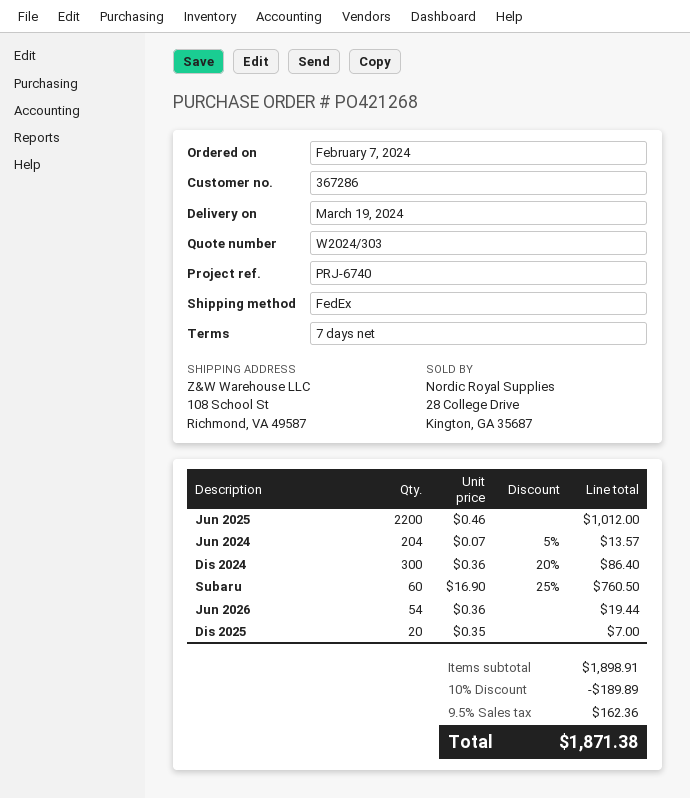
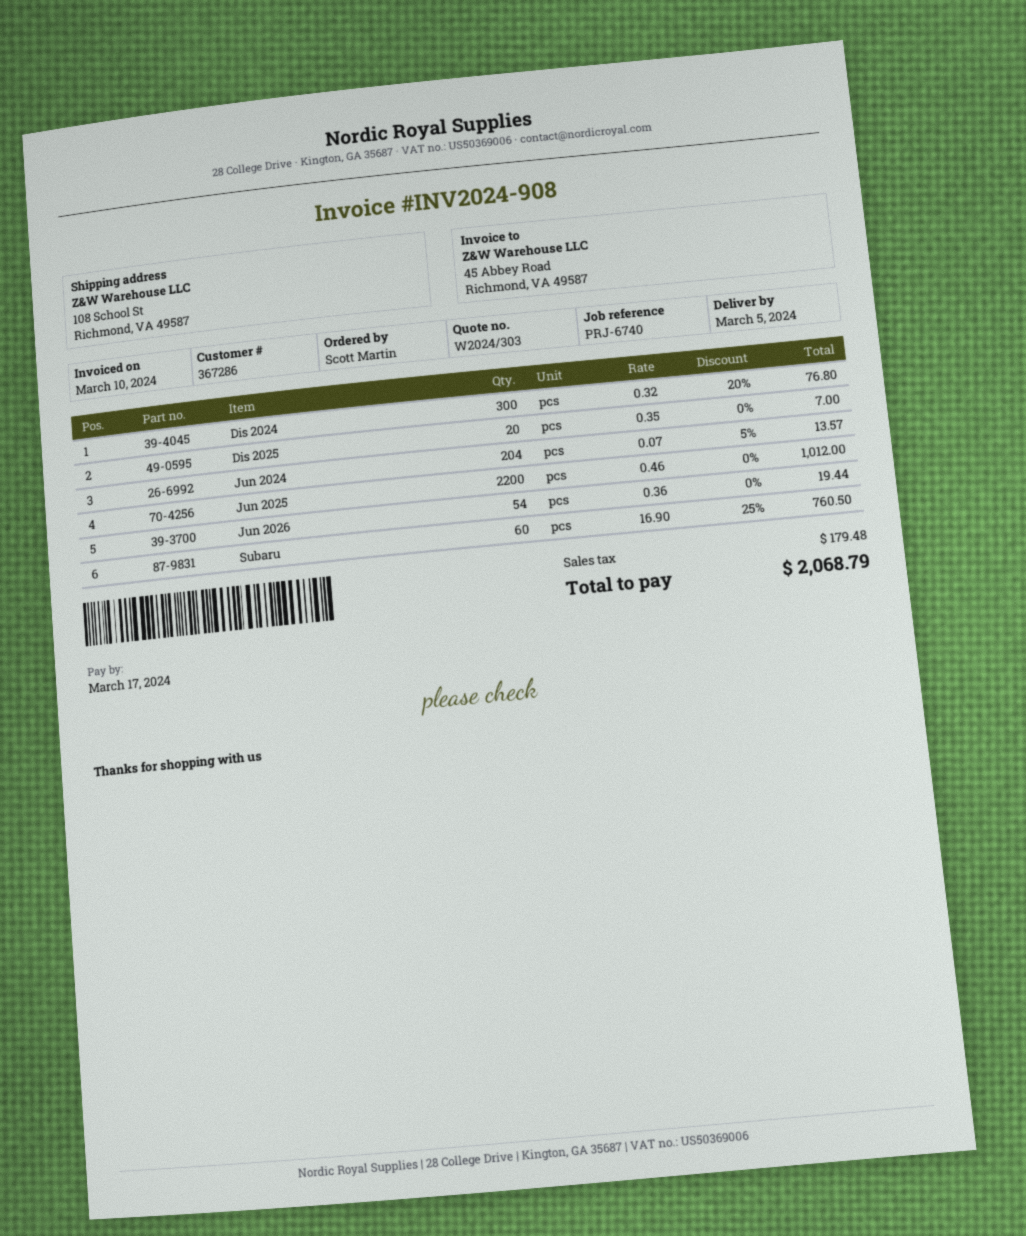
delivery date: 2024-03-19 -> 2024-03-05
Dis 2024: 300 x 0.36 - 20% = 86.40 -> 300 x 0.32 - 20% = 76.80
discount: 10% = 189.89 -> none
tax: 162.36 -> 179.48
total: 1871.38 -> 2068.79

